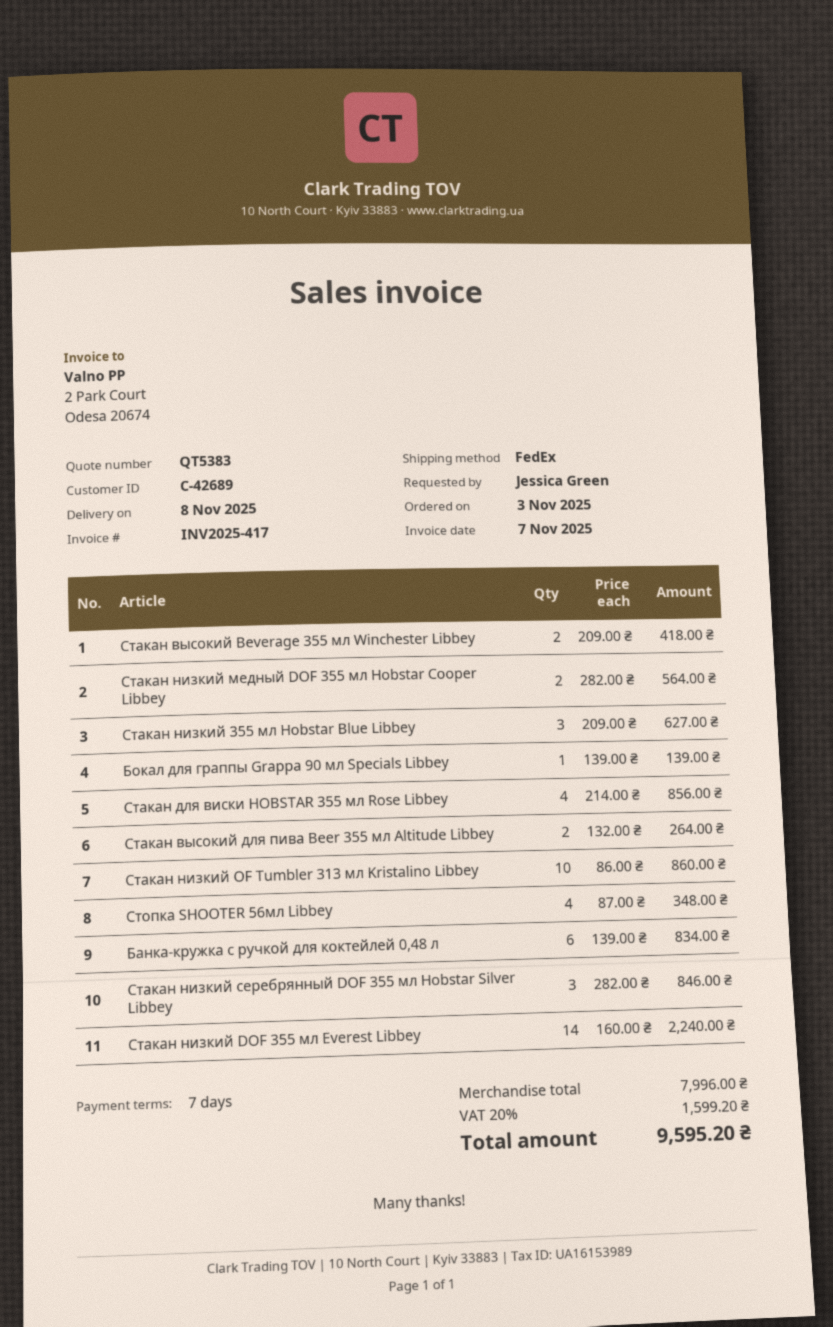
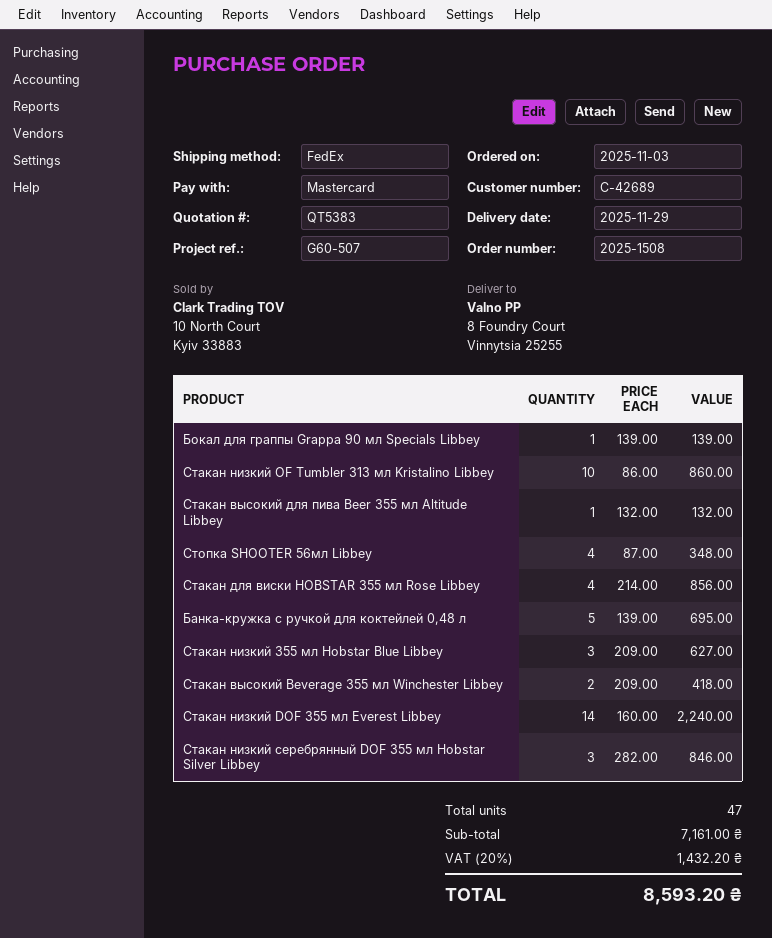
delivery date: 2025-11-08 -> 2025-11-29
Стакан низкий медный DOF 355 мл Hobstar Cooper Libbey: 2 x 282.00 = 564.00 -> none
Стакан высокий для пива Beer 355 мл Altitude Libbey: 2 x 132.00 = 264.00 -> 1 x 132.00 = 132.00
Банка-кружка c ручкой для коктейлей 0,48 л: 6 x 139.00 = 834.00 -> 5 x 139.00 = 695.00
subtotal: 7996.00 -> 7161.00
tax: 20% = 1599.20 -> 20% = 1432.20
total: 9595.20 -> 8593.20

